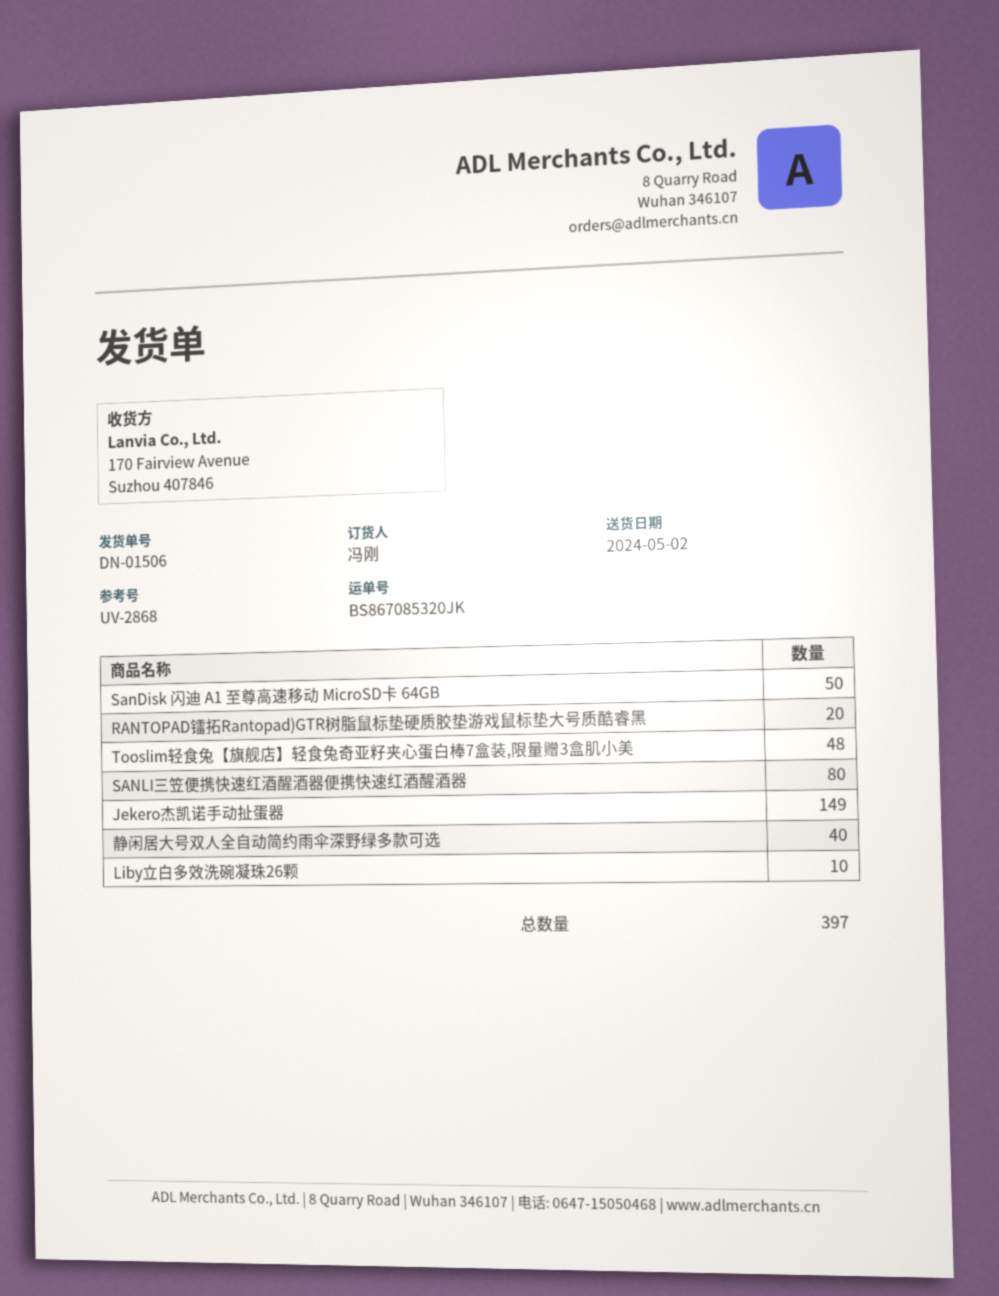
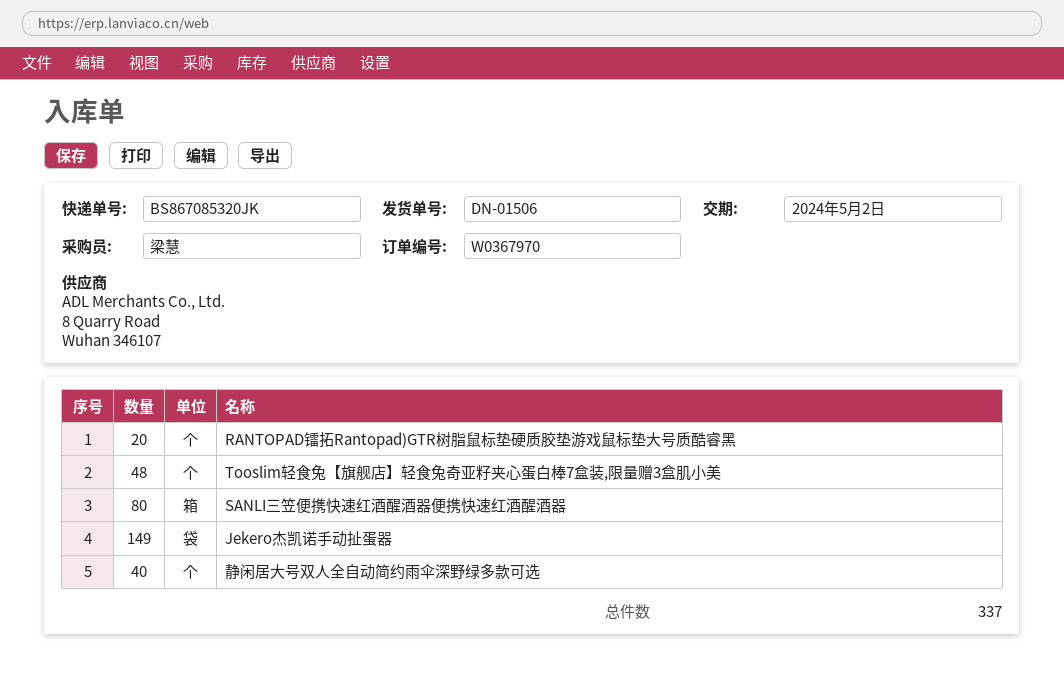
ordered by: 冯刚 -> 梁慧
SanDisk 闪迪 A1 至尊高速移动 MicroSD卡 64GB: 50 -> none
Liby立白多效洗碗凝珠26颗: 10 -> none
total quantity: 397 -> 337

